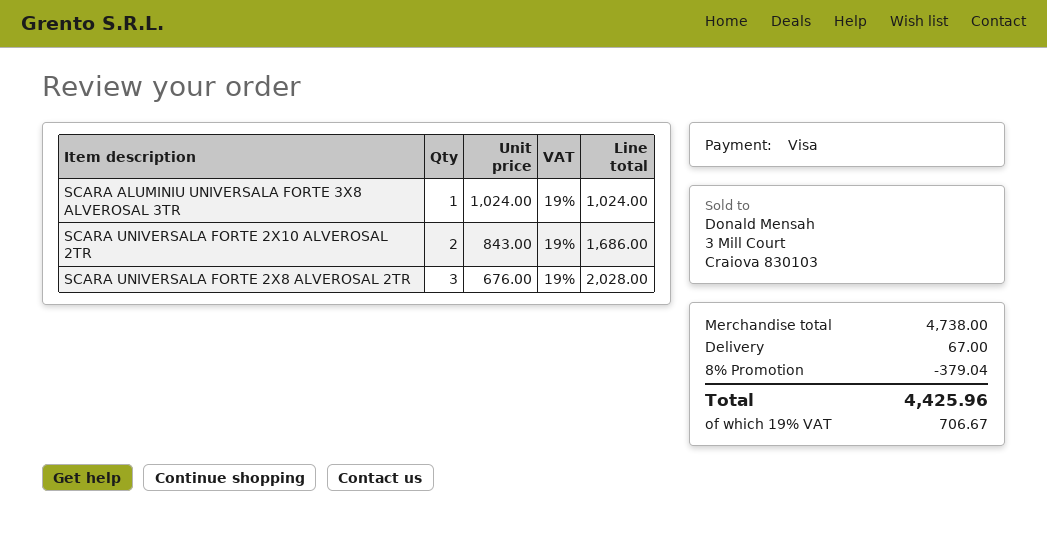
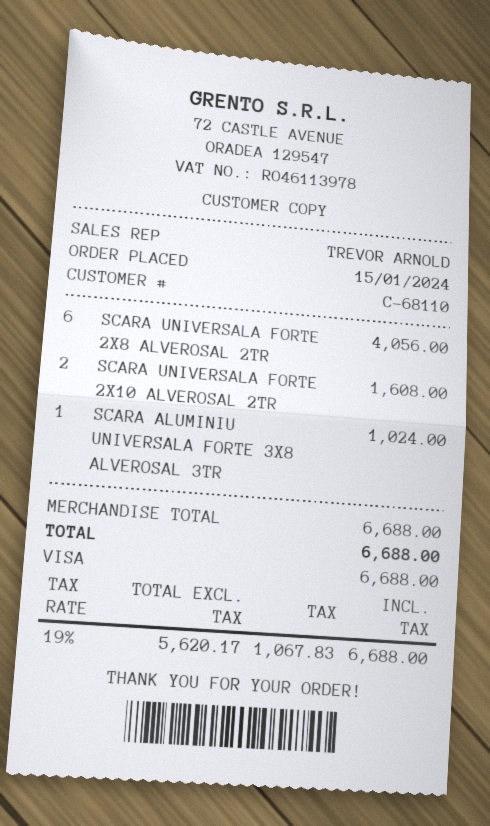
SCARA UNIVERSALA FORTE 2X10 ALVEROSAL 2TR: 2 for 1686.00 -> 2 for 1608.00
SCARA UNIVERSALA FORTE 2X8 ALVEROSAL 2TR: 3 for 2028.00 -> 6 for 4056.00
subtotal: 4738.00 -> 6688.00
discount: 8% = 379.04 -> none
shipping: 67.00 -> none
tax: 19% = 706.67 -> 19% = 1067.83
total: 4425.96 -> 6688.00

